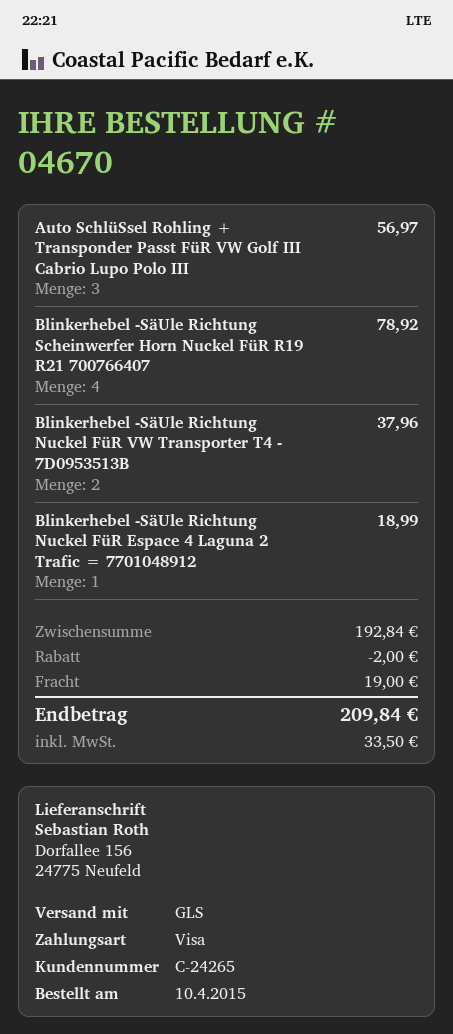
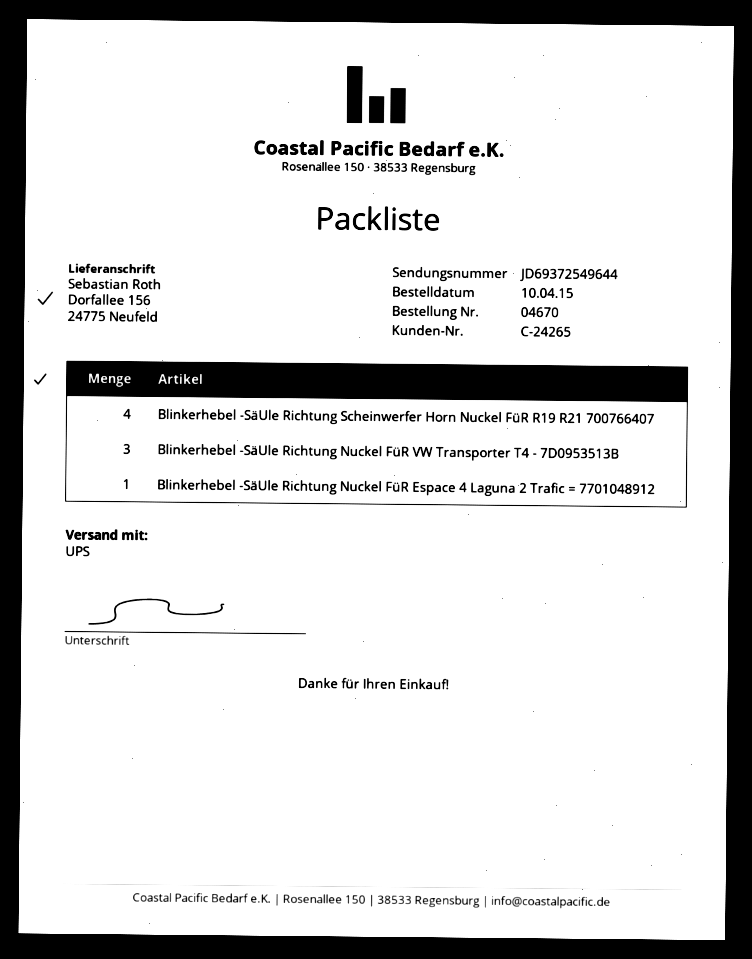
shipping method: GLS -> UPS
Auto SchlüSsel Rohling + Transponder Passt FüR VW Golf III Cabrio Lupo Polo III: 3 -> none
Blinkerhebel -SäUle Richtung Nuckel FüR VW Transporter T4 - 7D0953513B: 2 -> 3

